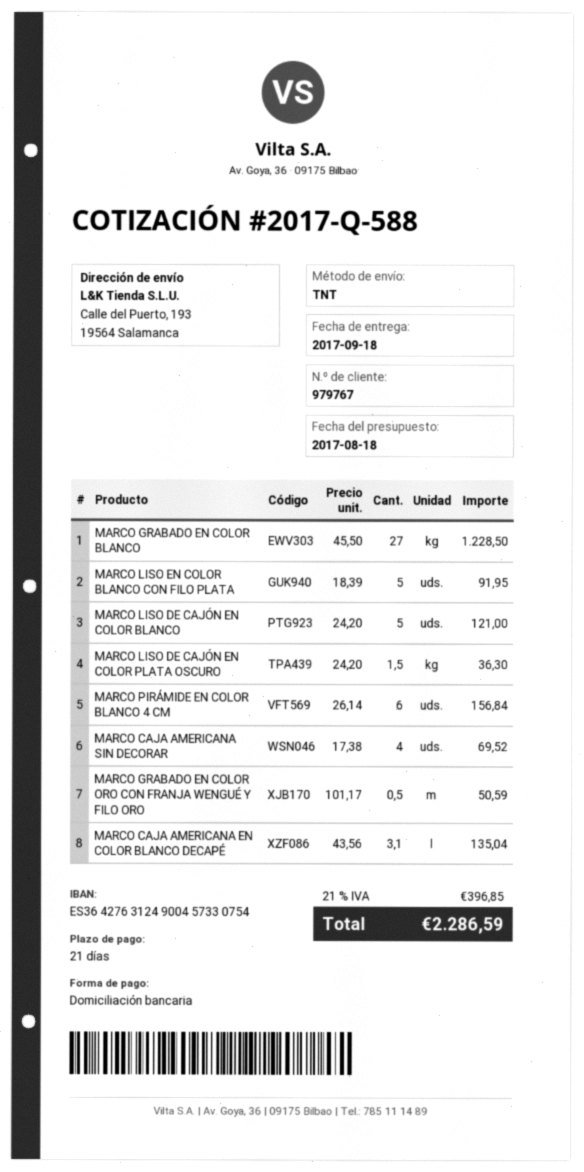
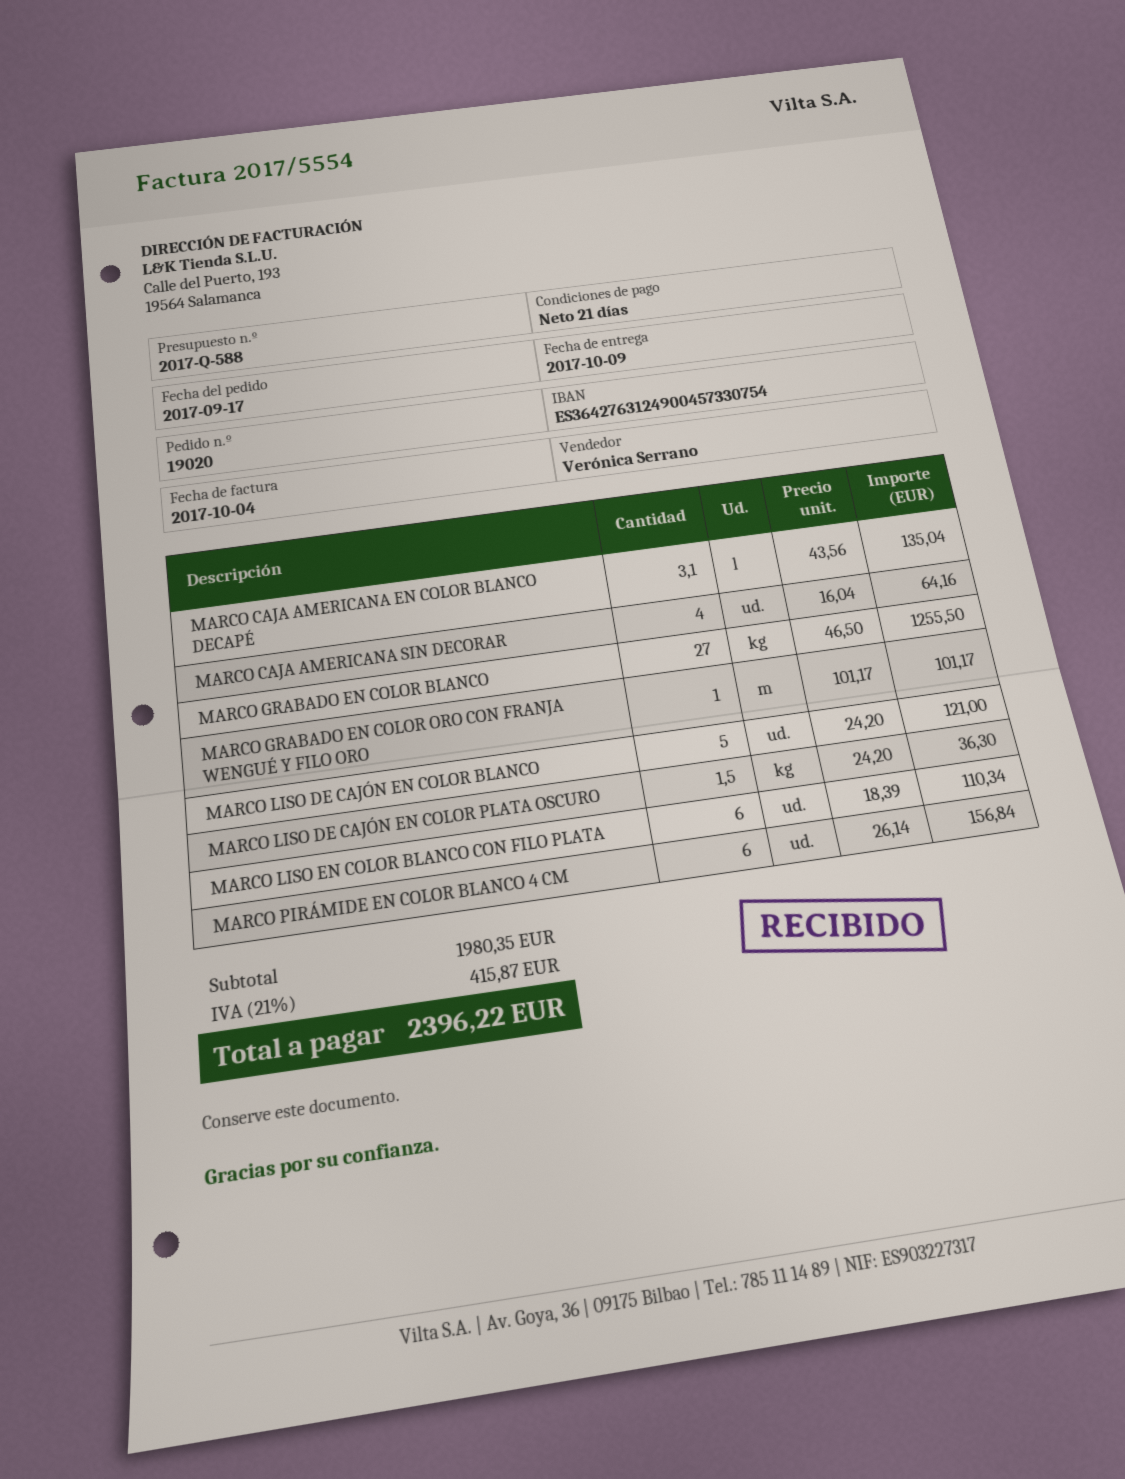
delivery date: 2017-09-18 -> 2017-10-09
MARCO GRABADO EN COLOR BLANCO: 27 x 45.50 = 1228.50 -> 27 x 46.50 = 1255.50
MARCO LISO EN COLOR BLANCO CON FILO PLATA: 5 x 18.39 = 91.95 -> 6 x 18.39 = 110.34
MARCO CAJA AMERICANA SIN DECORAR: 4 x 17.38 = 69.52 -> 4 x 16.04 = 64.16
MARCO GRABADO EN COLOR ORO CON FRANJA WENGUÉ Y FILO ORO: 0.5 x 101.17 = 50.59 -> 1 x 101.17 = 101.17
tax: 21% = 396.85 -> 21% = 415.87
total: 2286.59 -> 2396.22

